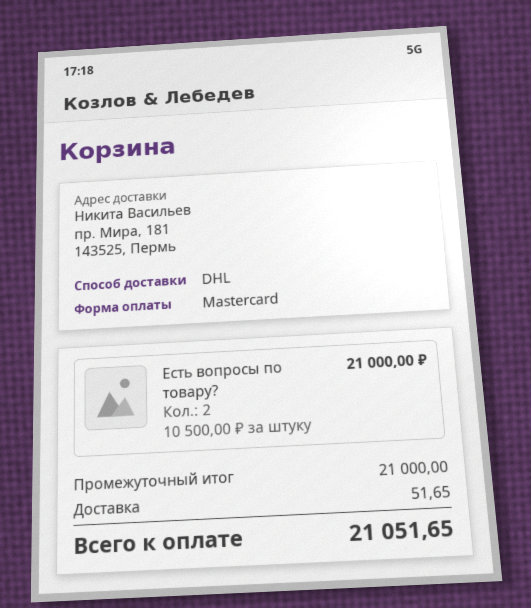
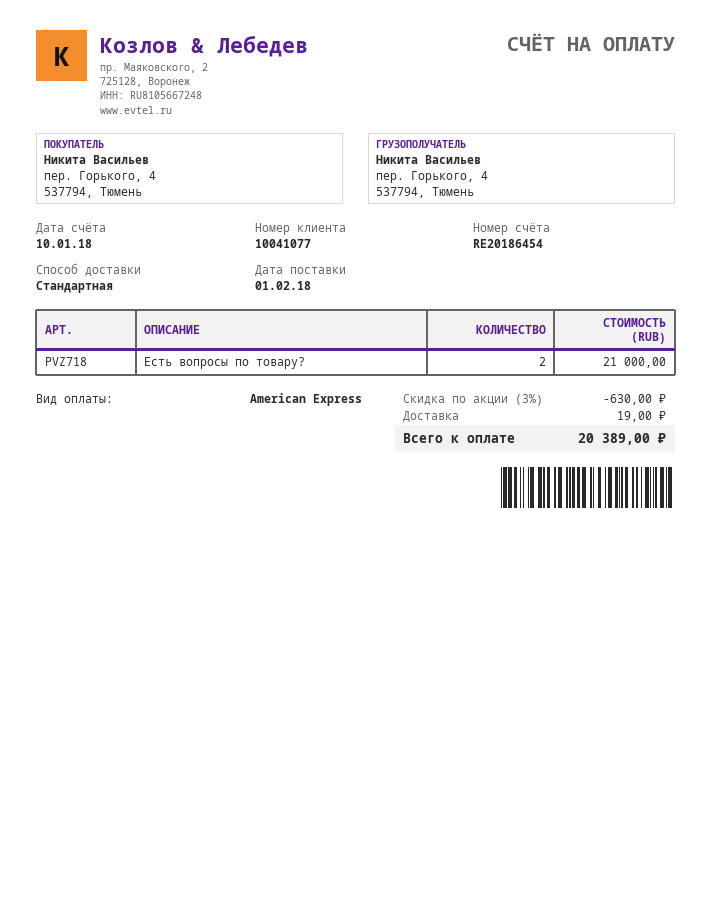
payment method: Mastercard -> American Express
shipping method: DHL -> standard
ship to: пр. Мира, 181, 143525, Пермь -> пер. Горького, 4, 537794, Тюмень
discount: none -> 3% = 630.00
shipping: 51.65 -> 19.00
total: 21051.65 -> 20389.00

